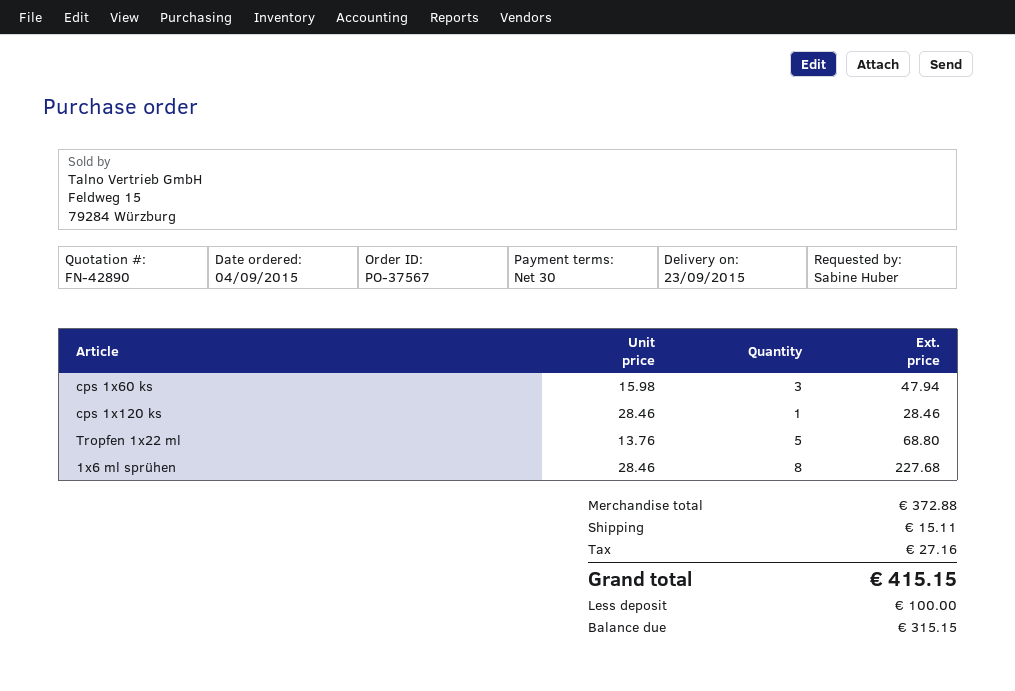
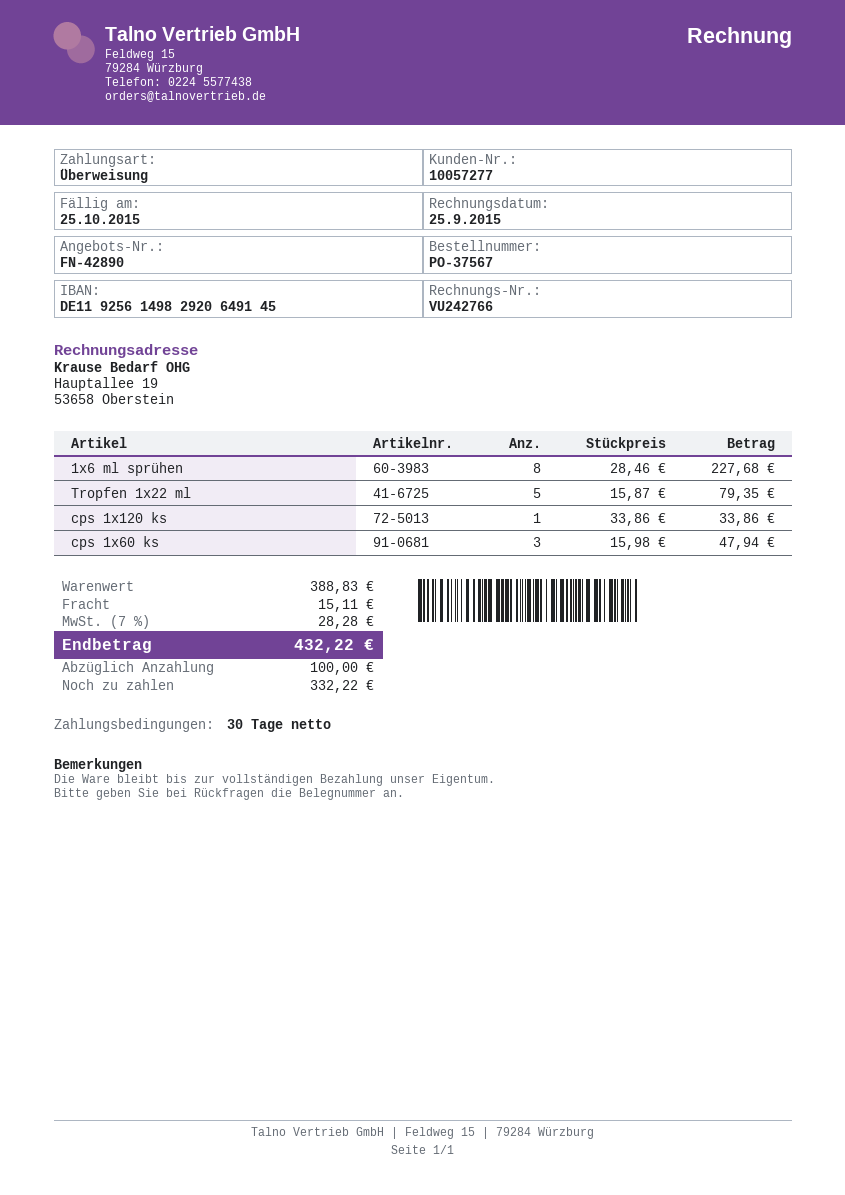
cps 1x120 ks: 1 x 28.46 = 28.46 -> 1 x 33.86 = 33.86
Tropfen 1x22 ml: 5 x 13.76 = 68.80 -> 5 x 15.87 = 79.35
subtotal: 372.88 -> 388.83
tax: 27.16 -> 28.28
total: 415.15 -> 432.22
balance: 315.15 -> 332.22

